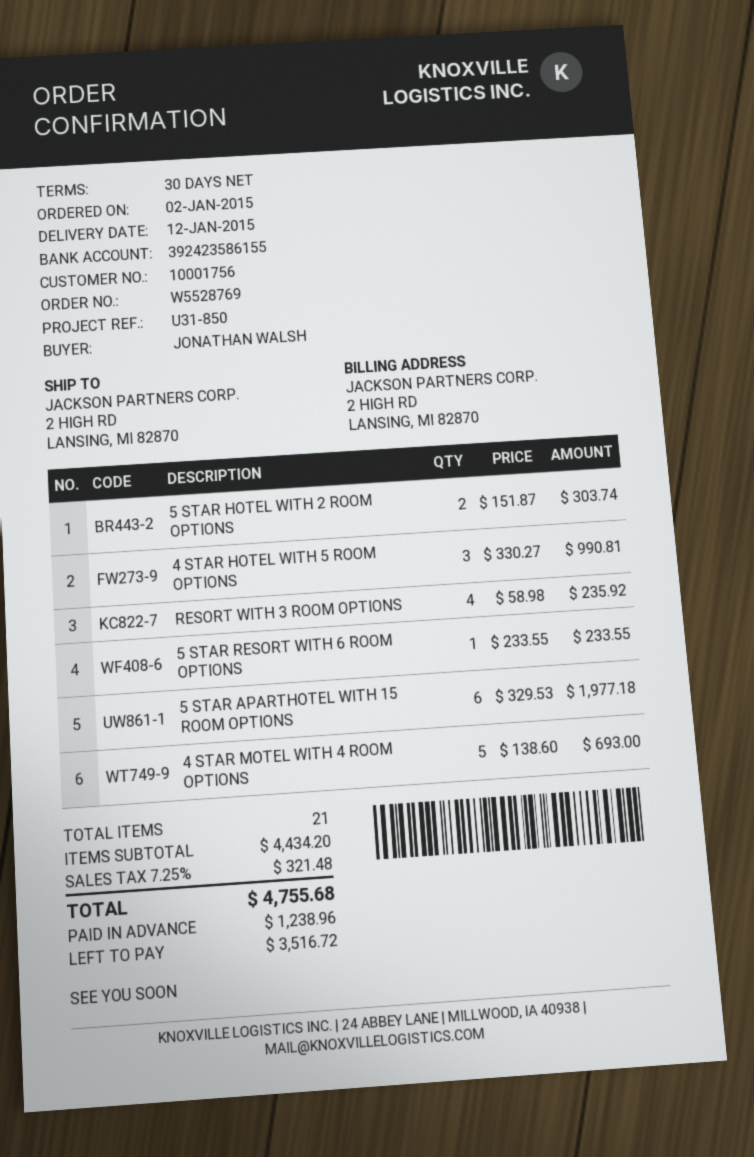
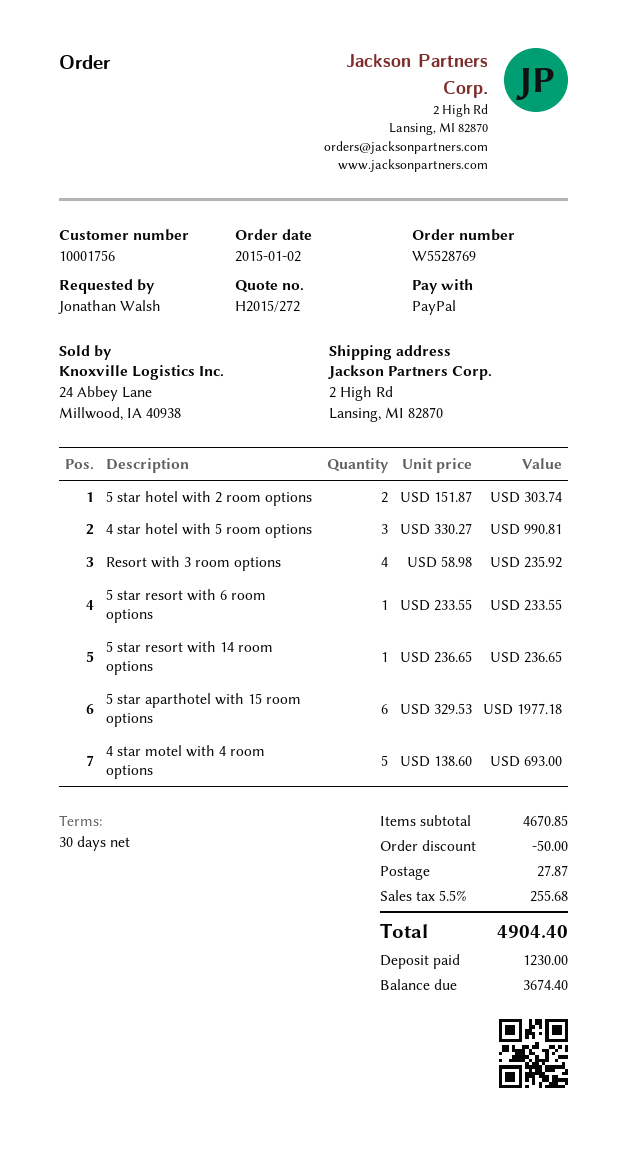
5 star resort with 14 room options: none -> 1 x 236.65 = 236.65
subtotal: 4434.20 -> 4670.85
discount: none -> 50.00
shipping: none -> 27.87
tax: 7.25% = 321.48 -> 5.5% = 255.68
total: 4755.68 -> 4904.40
deposit: 1238.96 -> 1230.00
balance: 3516.72 -> 3674.40

